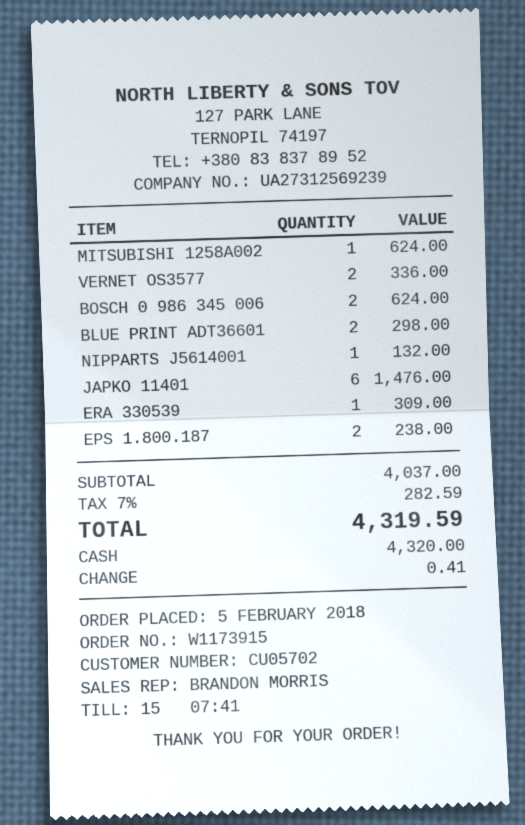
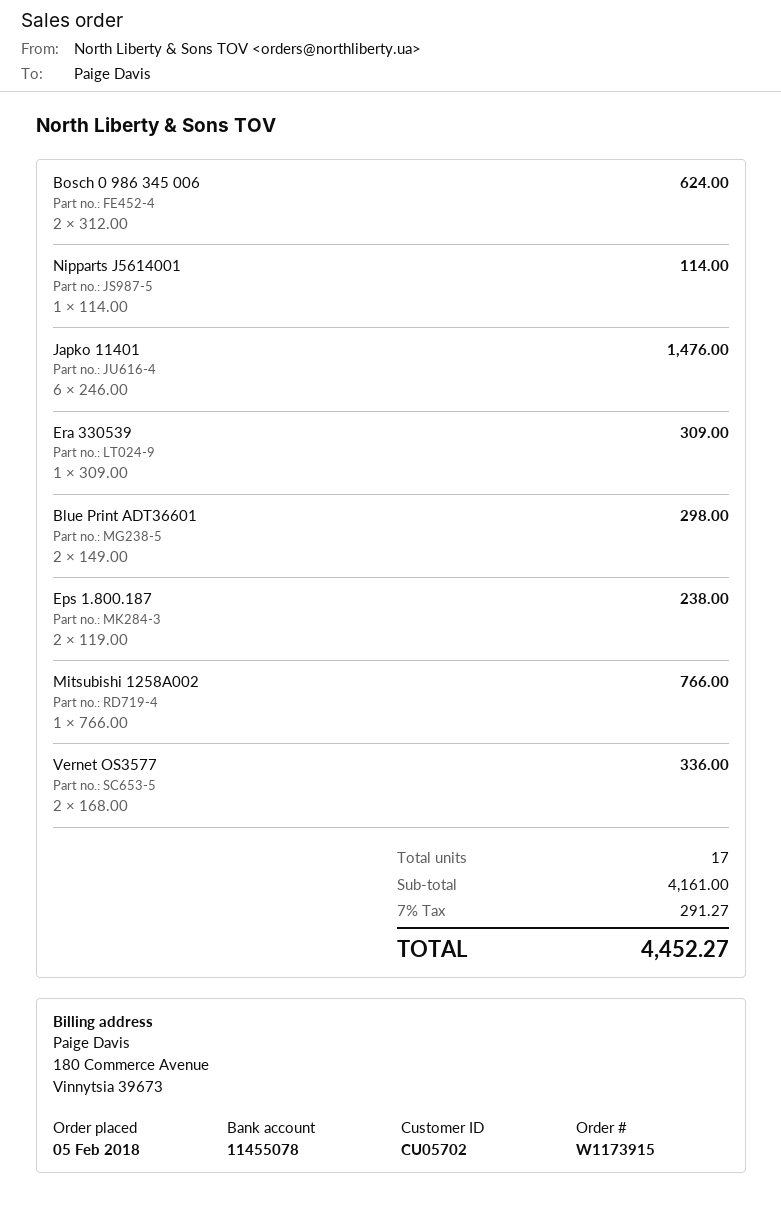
MITSUBISHI 1258A002: 1 for 624.00 -> 1 for 766.00
NIPPARTS J5614001: 1 for 132.00 -> 1 for 114.00
subtotal: 4037.00 -> 4161.00
tax: 7% = 282.59 -> 7% = 291.27
total: 4319.59 -> 4452.27

